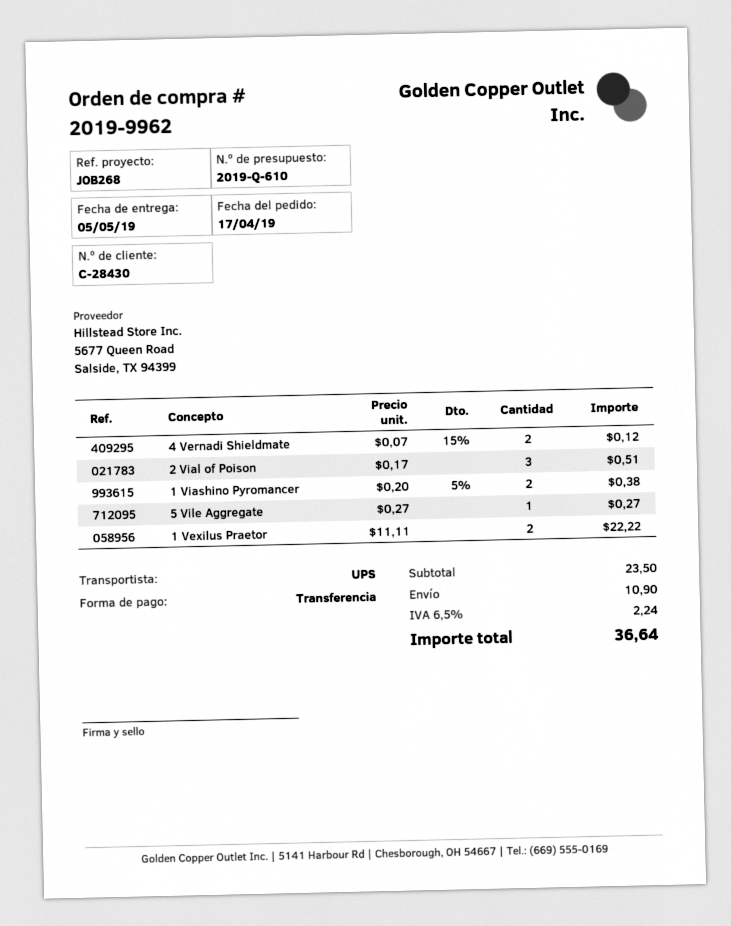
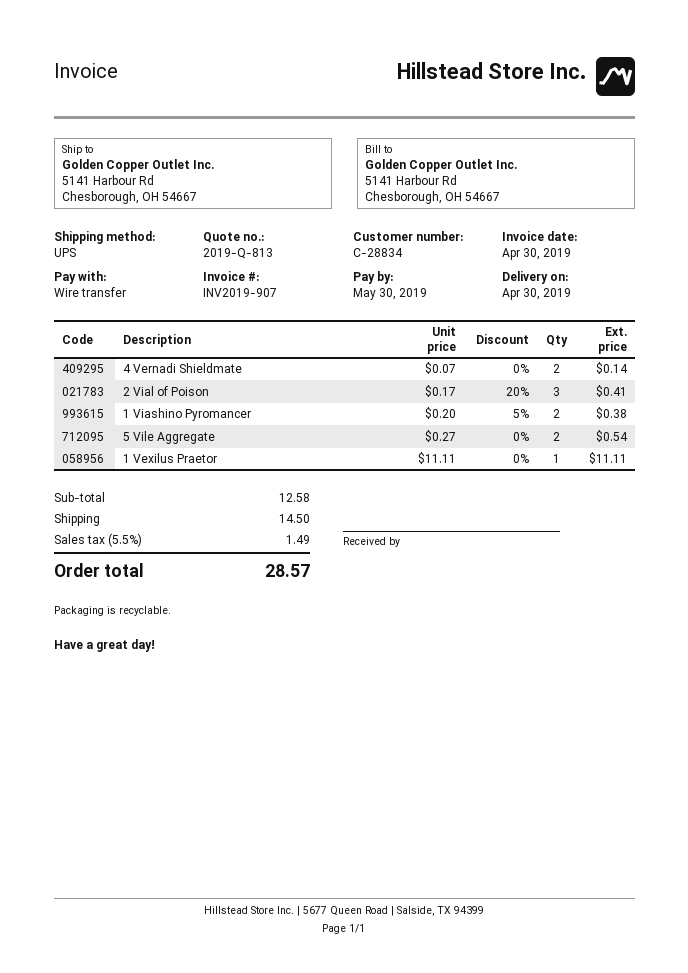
quote number: 2019-Q-610 -> 2019-Q-813
delivery date: 2019-05-05 -> 2019-04-30
customer number: C-28430 -> C-28834
4 Vernadi Shieldmate: 2 x 0.07 - 15% = 0.12 -> 2 x 0.07 = 0.14
2 Vial of Poison: 3 x 0.17 = 0.51 -> 3 x 0.17 - 20% = 0.41
5 Vile Aggregate: 1 x 0.27 = 0.27 -> 2 x 0.27 = 0.54
1 Vexilus Praetor: 2 x 11.11 = 22.22 -> 1 x 11.11 = 11.11
subtotal: 23.50 -> 12.58
shipping: 10.90 -> 14.50
tax: 6.5% = 2.24 -> 5.5% = 1.49
total: 36.64 -> 28.57

